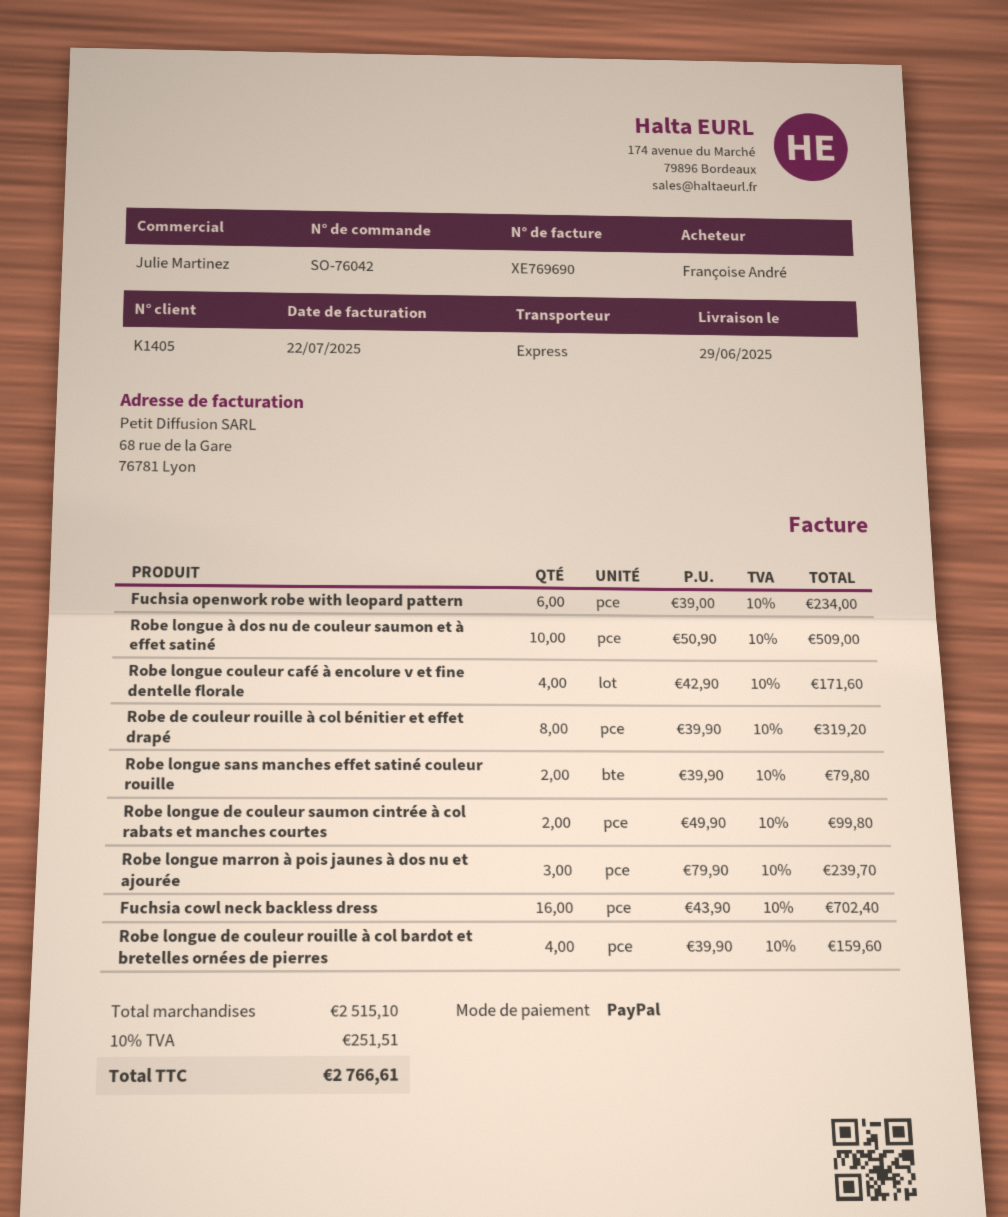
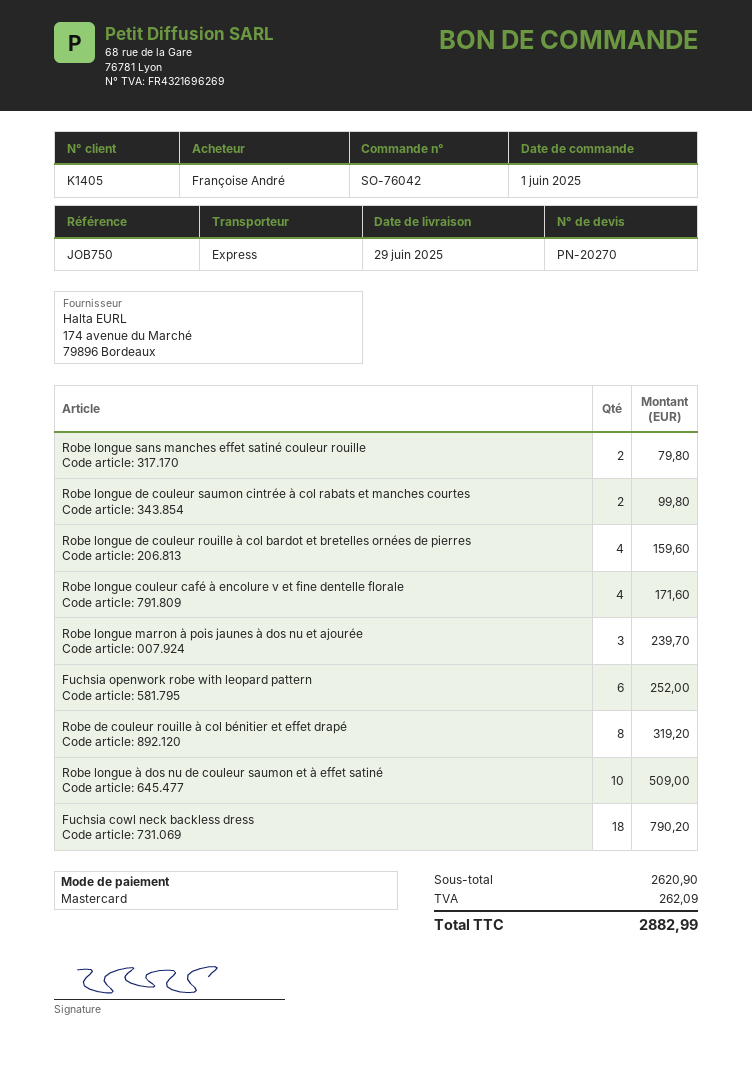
payment method: PayPal -> Mastercard
Fuchsia openwork robe with leopard pattern: 6 for 234.00 -> 6 for 252.00
Fuchsia cowl neck backless dress: 16 for 702.40 -> 18 for 790.20
subtotal: 2515.10 -> 2620.90
tax: 251.51 -> 262.09
total: 2766.61 -> 2882.99

